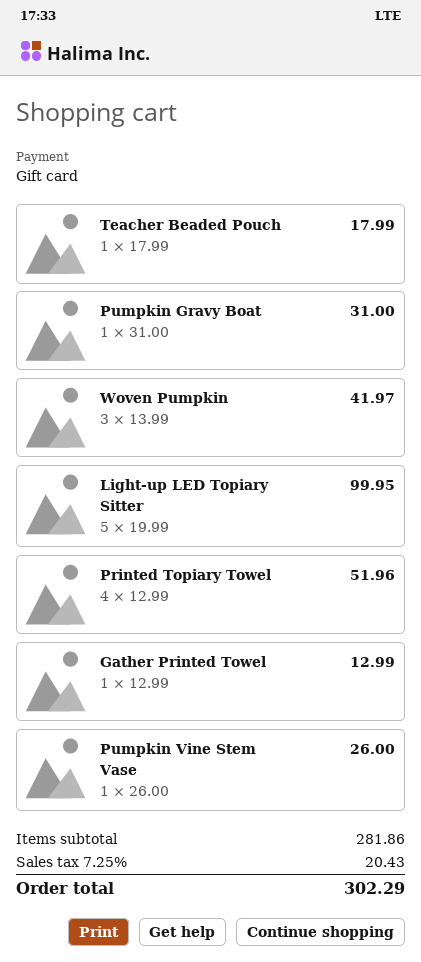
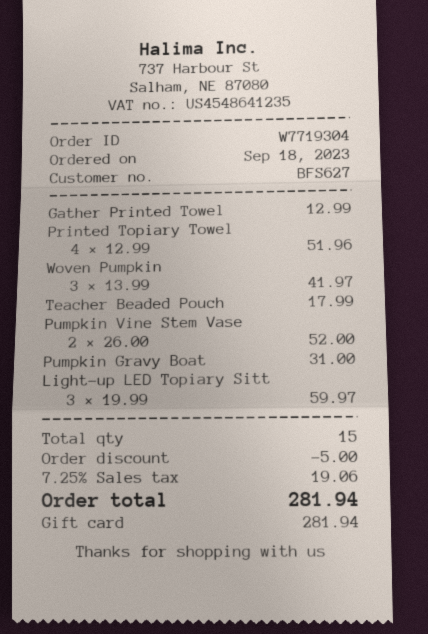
Light-up LED Topiary Sitter: 5 x 19.99 = 99.95 -> 3 x 19.99 = 59.97
Pumpkin Vine Stem Vase: 1 x 26.00 = 26.00 -> 2 x 26.00 = 52.00
discount: none -> 5.00
tax: 7.25% = 20.43 -> 7.25% = 19.06
total: 302.29 -> 281.94

